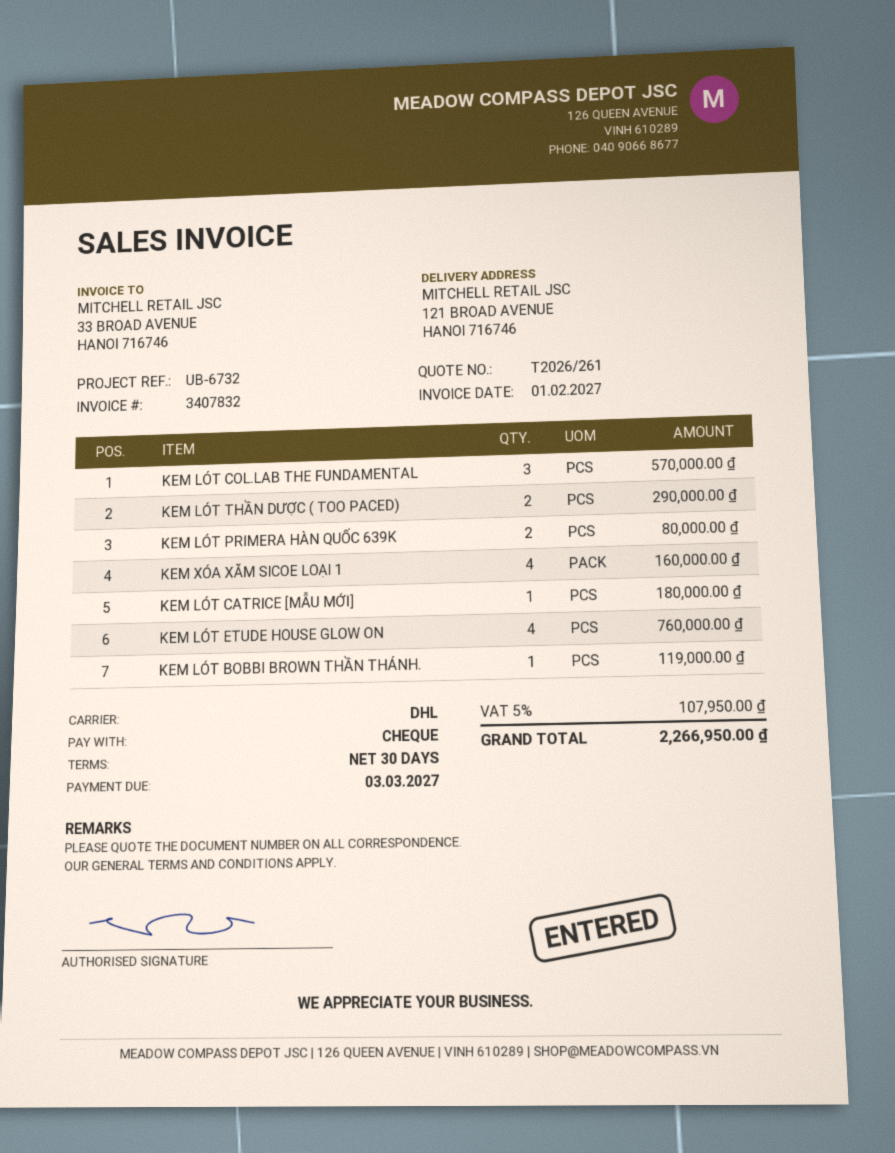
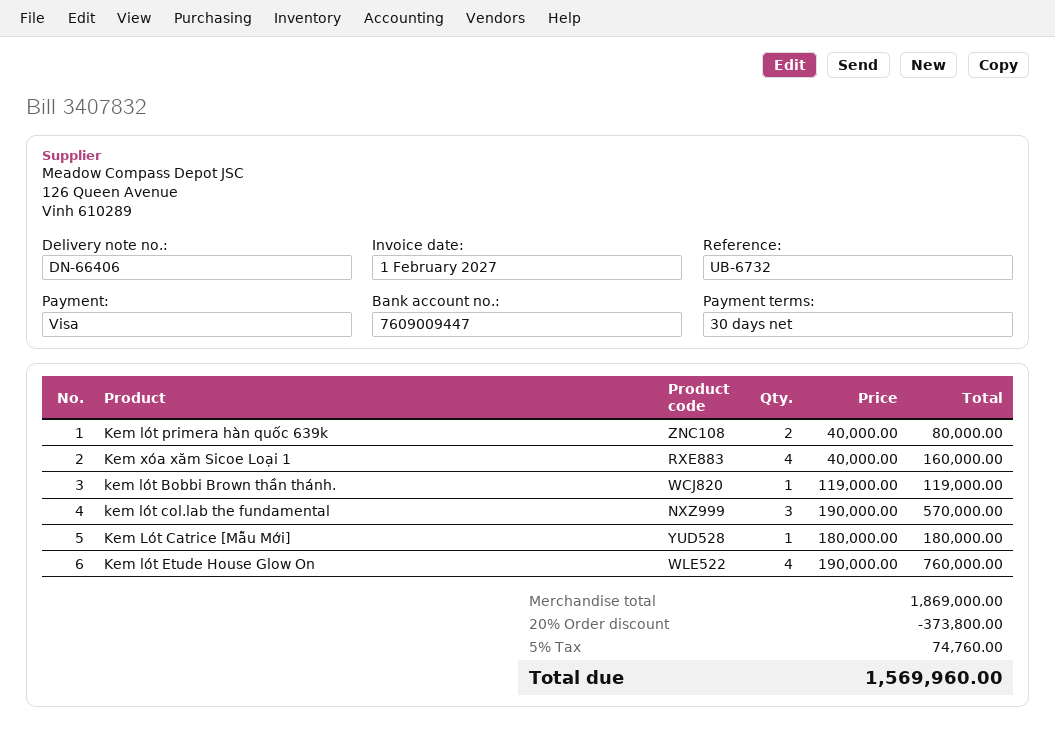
payment method: cheque -> Visa
KEM LÓT THẦN DƯỢC ( TOO PACED): 2 for 290000.00 -> none
discount: none -> 20% = 373800.00
tax: 5% = 107950.00 -> 5% = 74760.00
total: 2266950.00 -> 1569960.00

